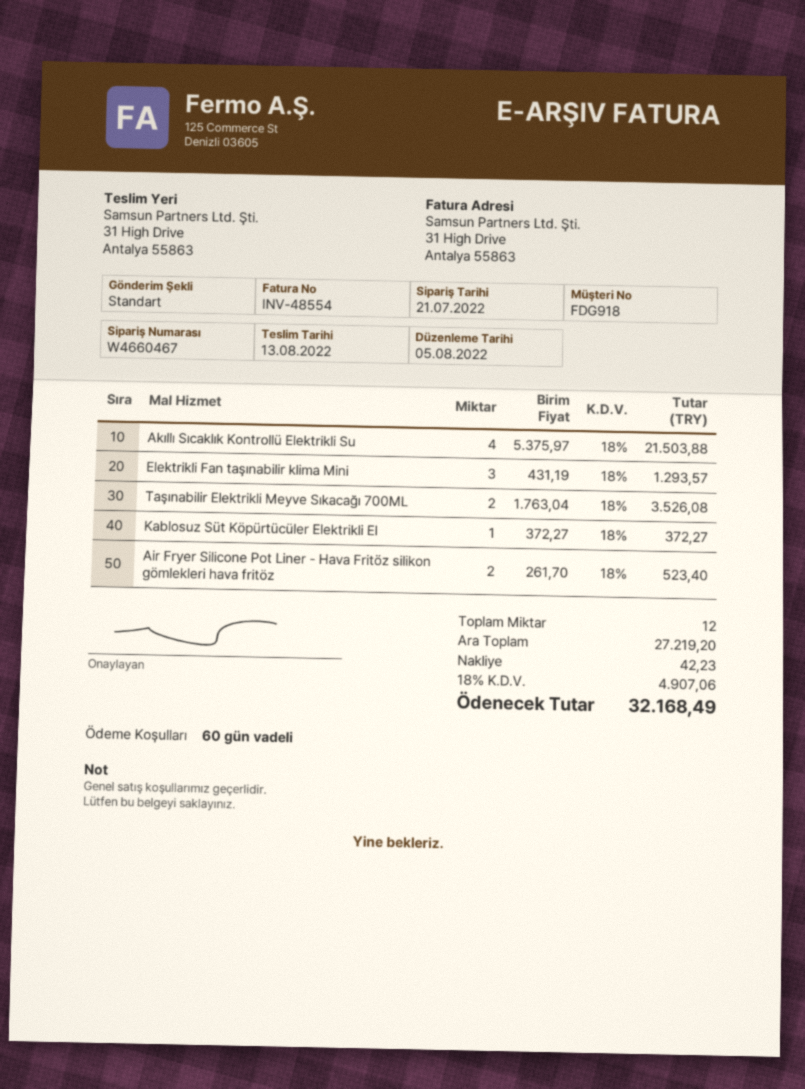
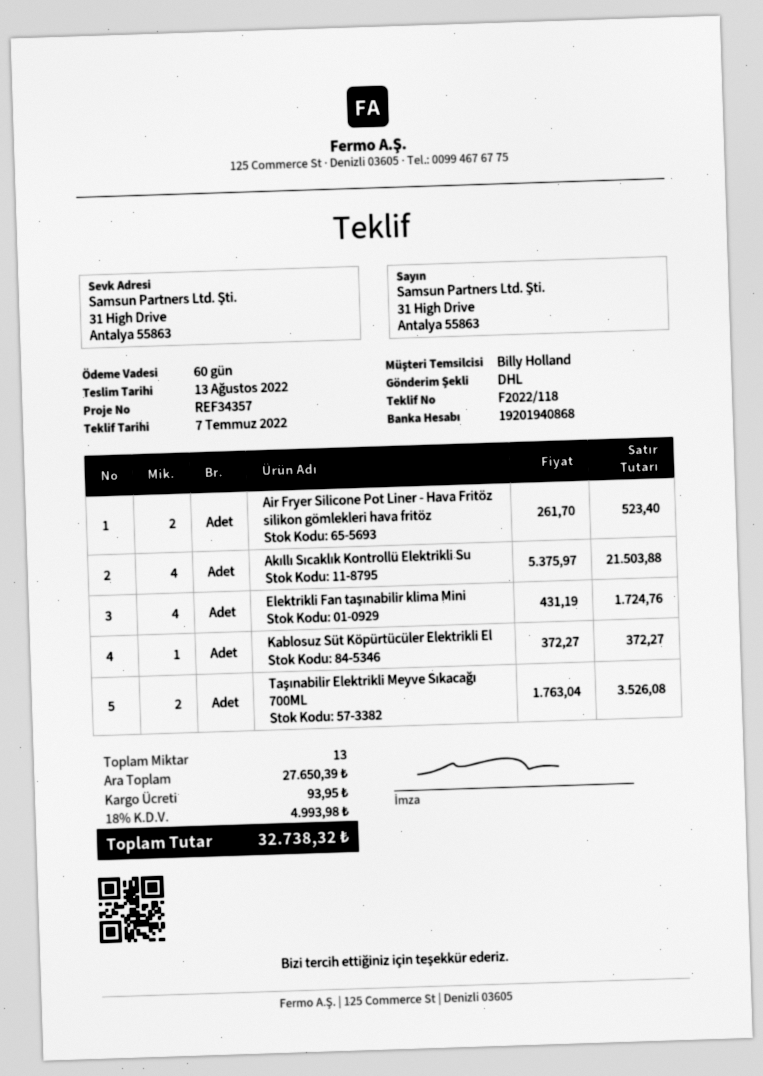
shipping method: standard -> DHL
Elektrikli Fan taşınabilir klima Mini: 3 x 431.19 = 1293.57 -> 4 x 431.19 = 1724.76
total quantity: 12 -> 13
subtotal: 27219.20 -> 27650.39
shipping: 42.23 -> 93.95
tax: 18% = 4907.06 -> 18% = 4993.98
total: 32168.49 -> 32738.32

